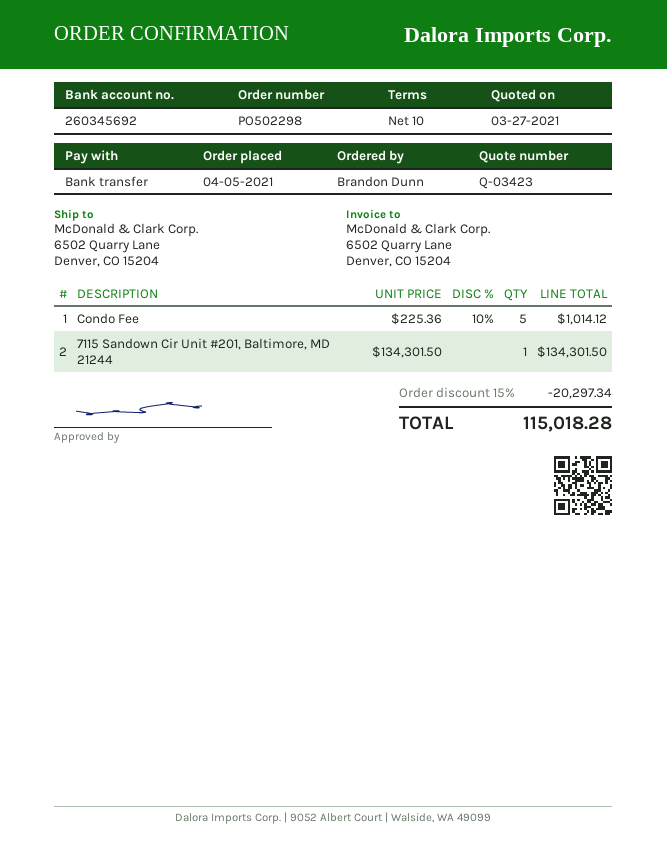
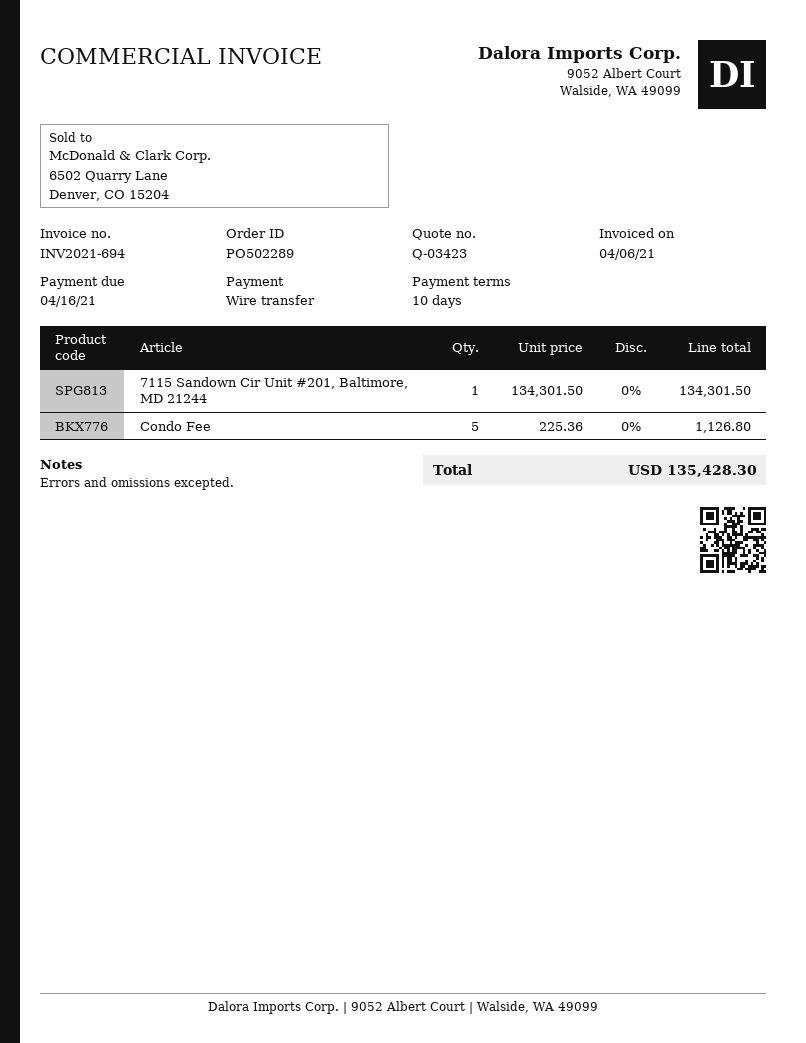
order number: PO502298 -> PO502289
Condo Fee: 5 x 225.36 - 10% = 1014.12 -> 5 x 225.36 = 1126.80
discount: 15% = 20297.34 -> none
total: 115018.28 -> 135428.30

